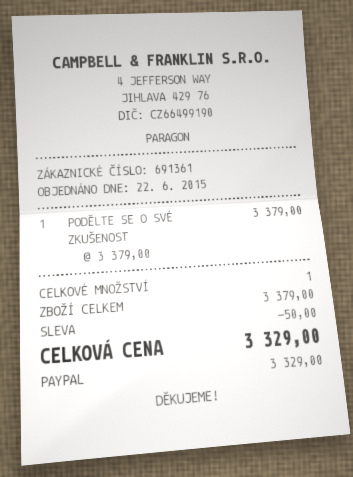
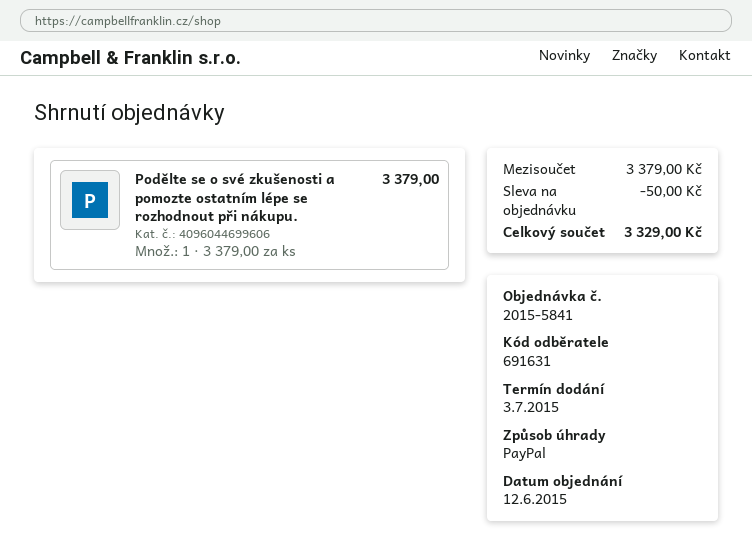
order date: 2015-06-22 -> 2015-06-12
customer number: 691361 -> 691631

